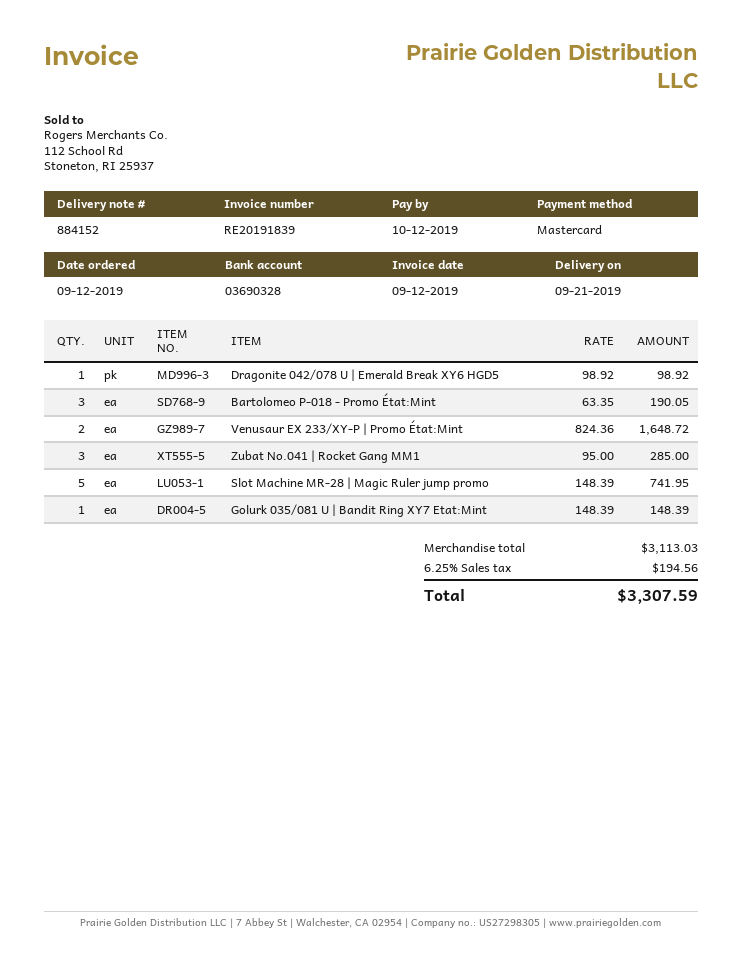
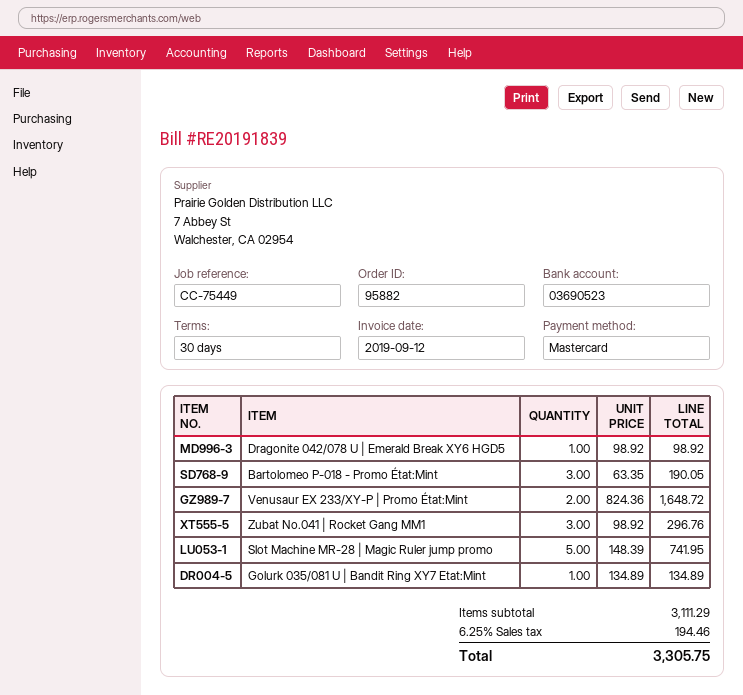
bank account: 03690328 -> 03690523
Zubat No.041 | Rocket Gang MM1: 3 x 95.00 = 285.00 -> 3 x 98.92 = 296.76
Golurk 035/081 U | Bandit Ring XY7 Etat:Mint: 1 x 148.39 = 148.39 -> 1 x 134.89 = 134.89
subtotal: 3113.03 -> 3111.29
tax: 6.25% = 194.56 -> 6.25% = 194.46
total: 3307.59 -> 3305.75

